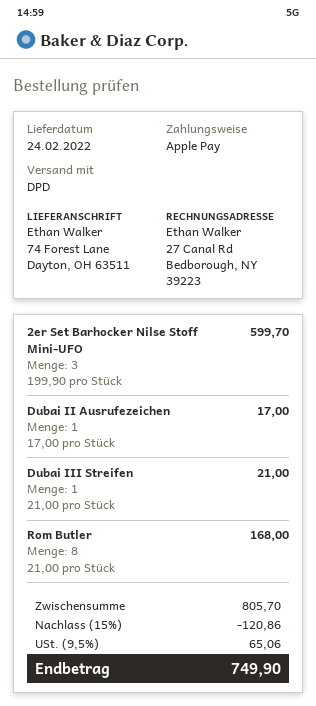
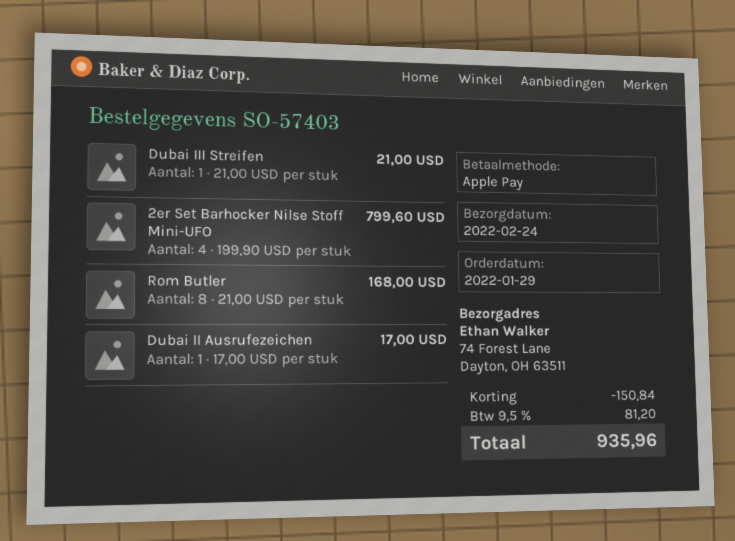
2er Set Barhocker Nilse Stoff Mini-UFO: 3 x 199.90 = 599.70 -> 4 x 199.90 = 799.60
discount: 120.86 -> 150.84
tax: 9.5% = 65.06 -> 9.5% = 81.20
total: 749.90 -> 935.96

